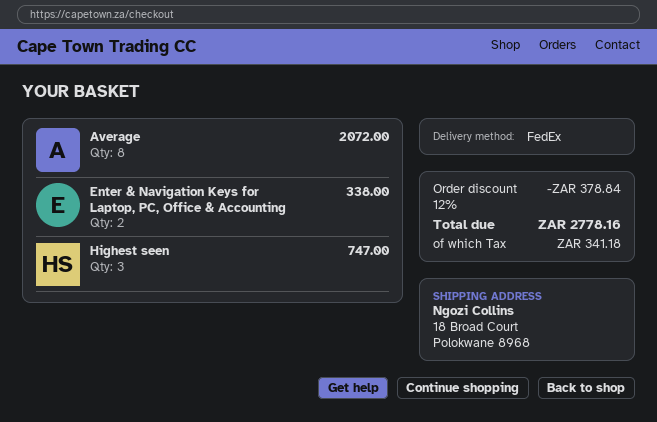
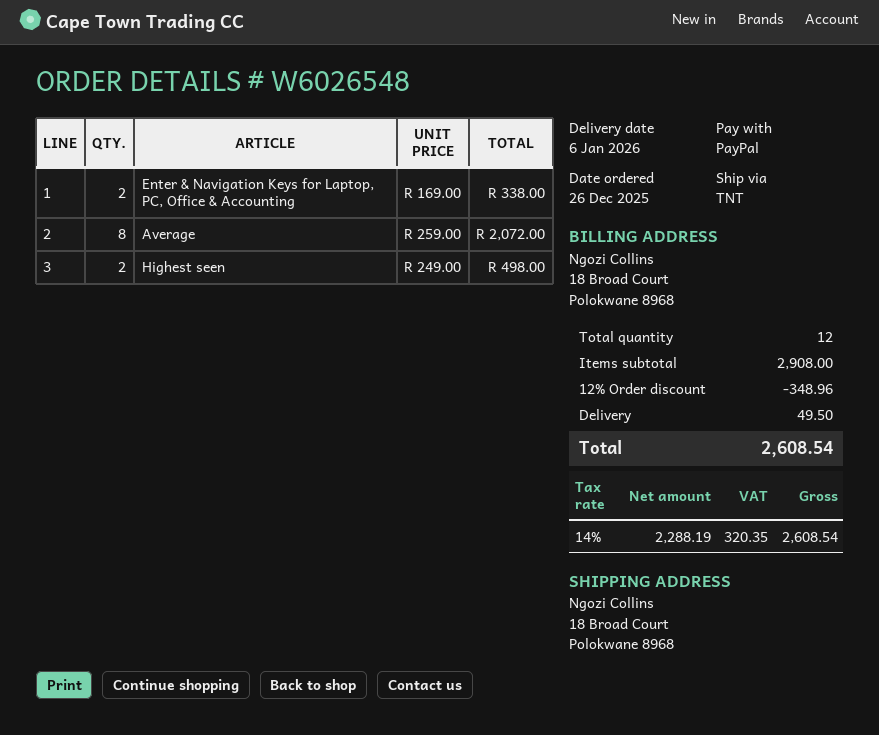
shipping method: FedEx -> TNT
Highest seen: 3 for 747.00 -> 2 for 498.00
discount: 12% = 378.84 -> 12% = 348.96
shipping: none -> 49.50
tax: 341.18 -> 320.35
total: 2778.16 -> 2608.54

